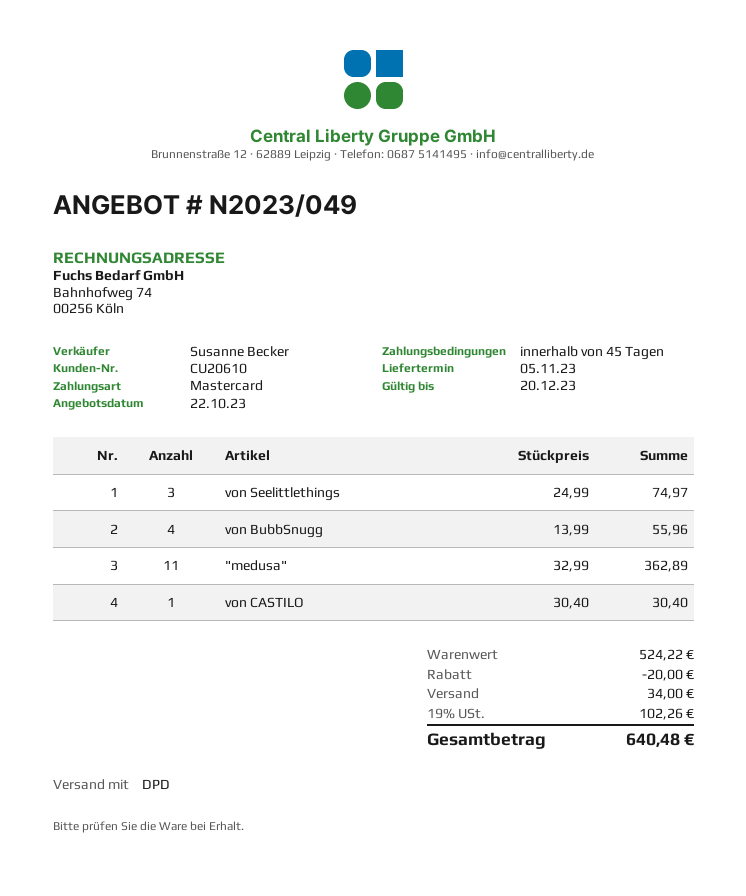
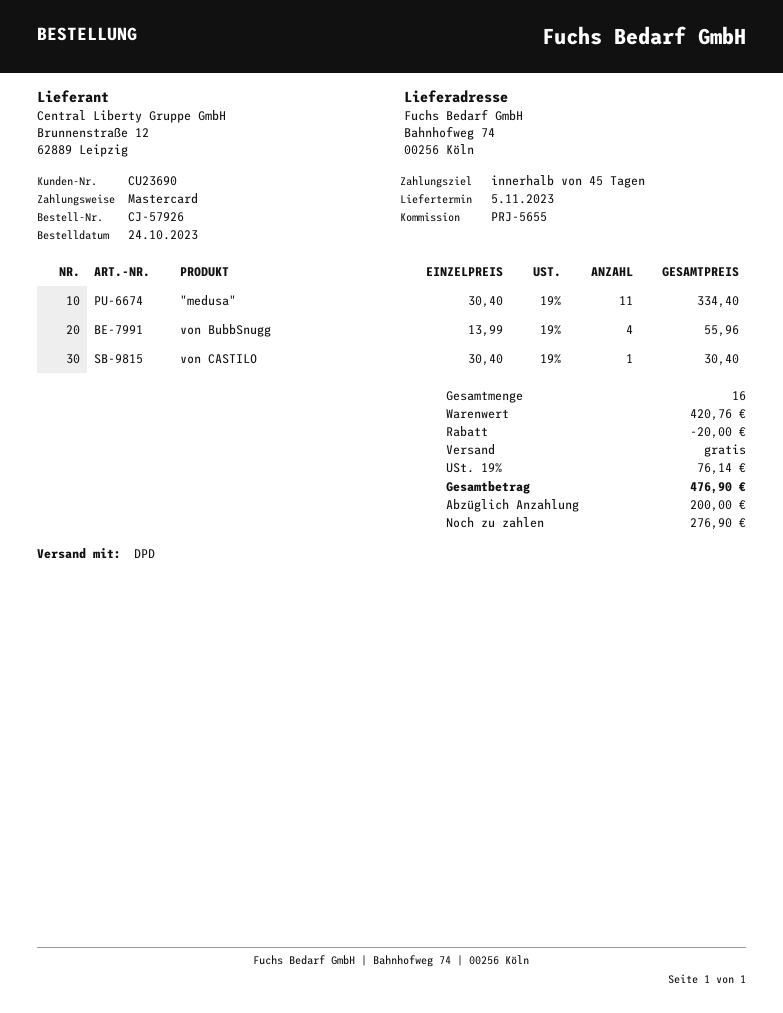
customer number: CU20610 -> CU23690
von Seelittlethings: 3 x 24.99 = 74.97 -> none
"medusa": 11 x 32.99 = 362.89 -> 11 x 30.40 = 334.40
subtotal: 524.22 -> 420.76
shipping: 34.00 -> 0.00
tax: 19% = 102.26 -> 19% = 76.14
total: 640.48 -> 476.90

